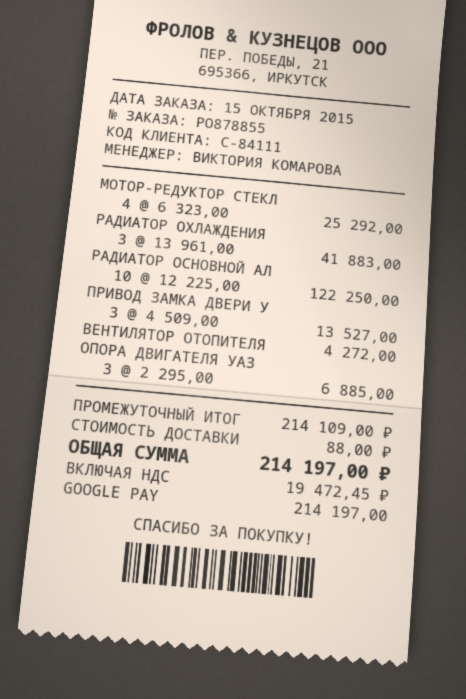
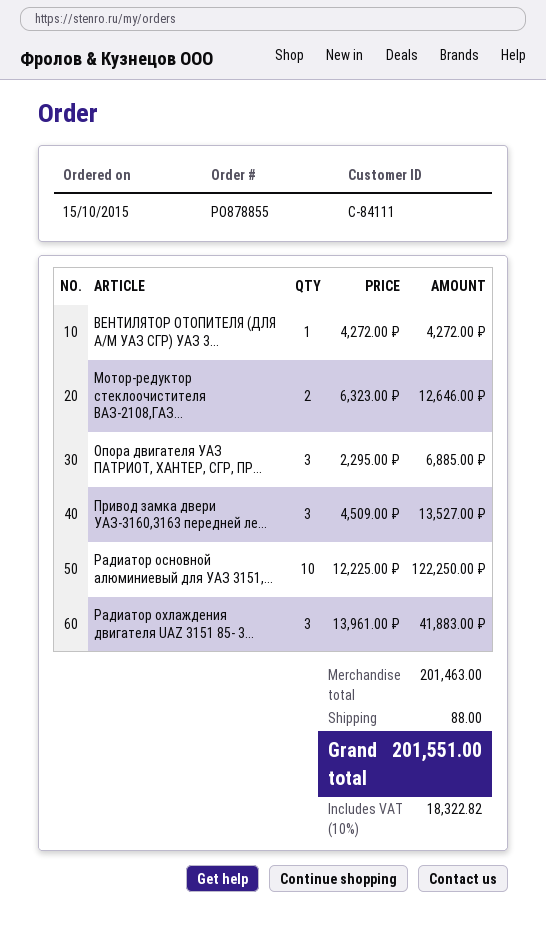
МОТОР-РЕДУКТОР СТЕКЛ: 4 x 6323.00 = 25292.00 -> 2 x 6323.00 = 12646.00
subtotal: 214109.00 -> 201463.00
tax: 19472.45 -> 18322.82
total: 214197.00 -> 201551.00

